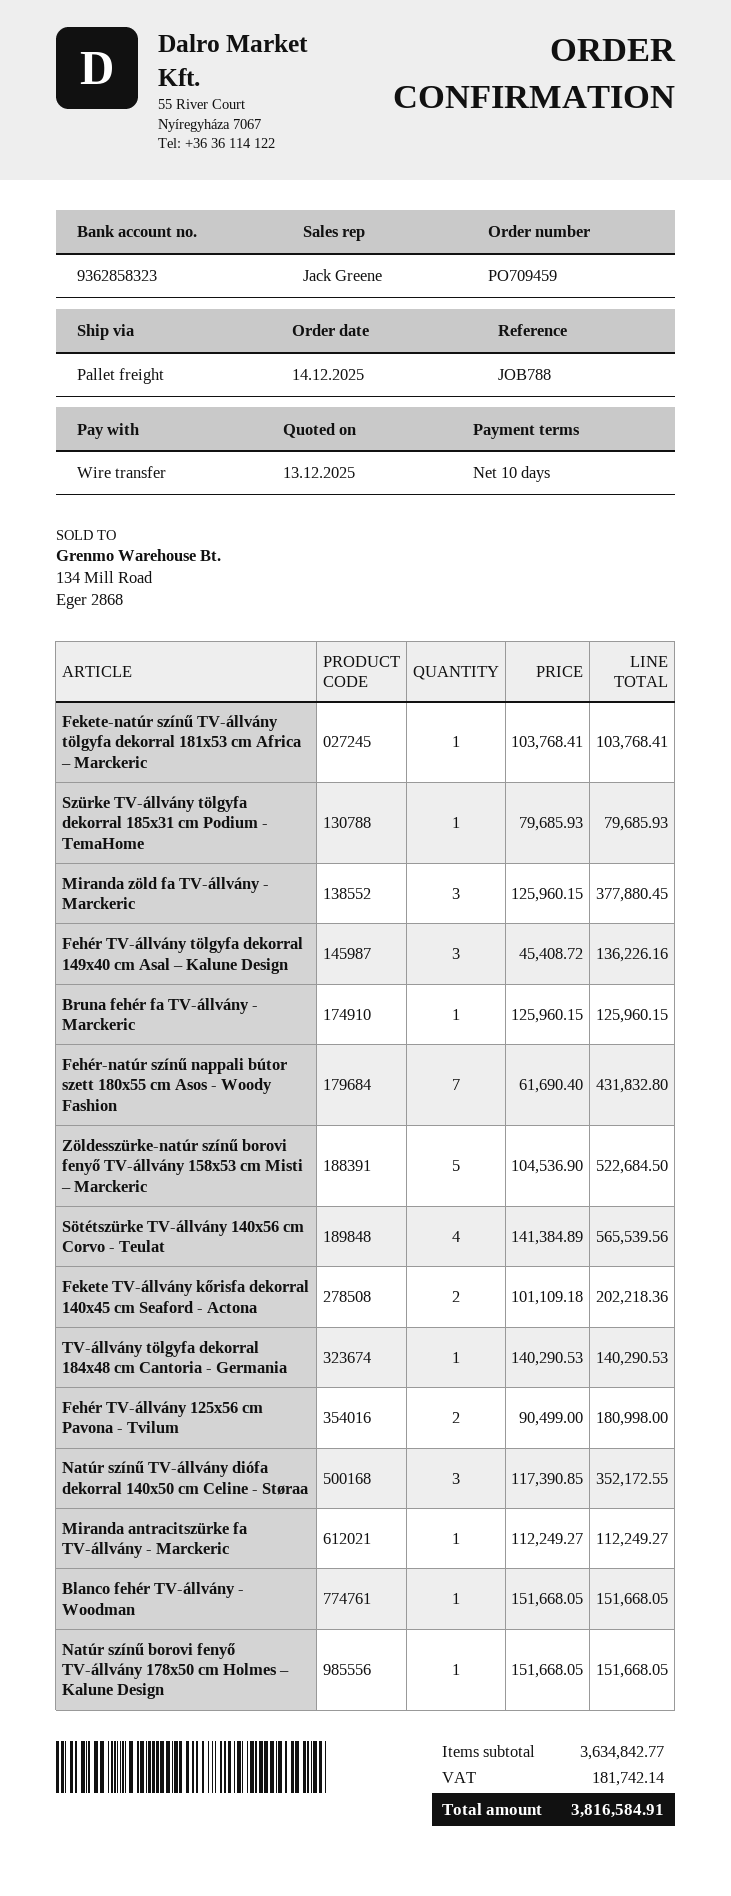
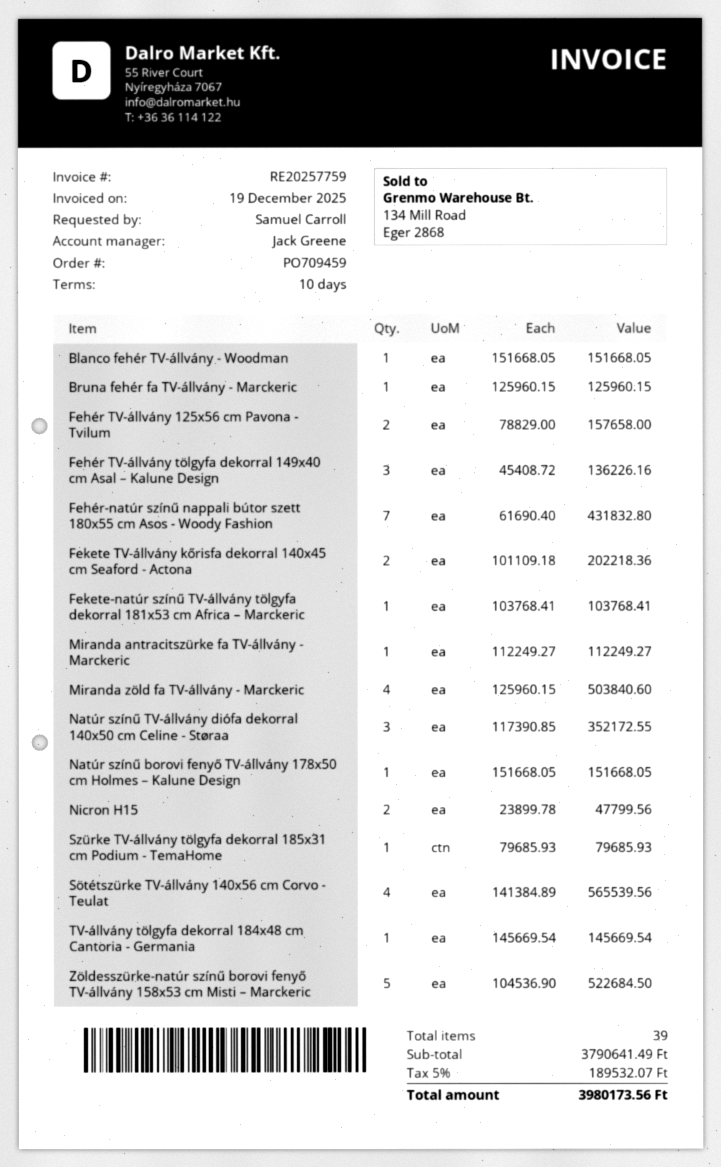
Miranda zöld fa TV-állvány - Marckeric: 3 x 125960.15 = 377880.45 -> 4 x 125960.15 = 503840.60
TV-állvány tölgyfa dekorral 184x48 cm Cantoria - Germania: 1 x 140290.53 = 140290.53 -> 1 x 145669.54 = 145669.54
Fehér TV-állvány 125x56 cm Pavona - Tvilum: 2 x 90499.00 = 180998.00 -> 2 x 78829.00 = 157658.00
Nicron H15: none -> 2 x 23899.78 = 47799.56
subtotal: 3634842.77 -> 3790641.49
tax: 181742.14 -> 189532.07
total: 3816584.91 -> 3980173.56

